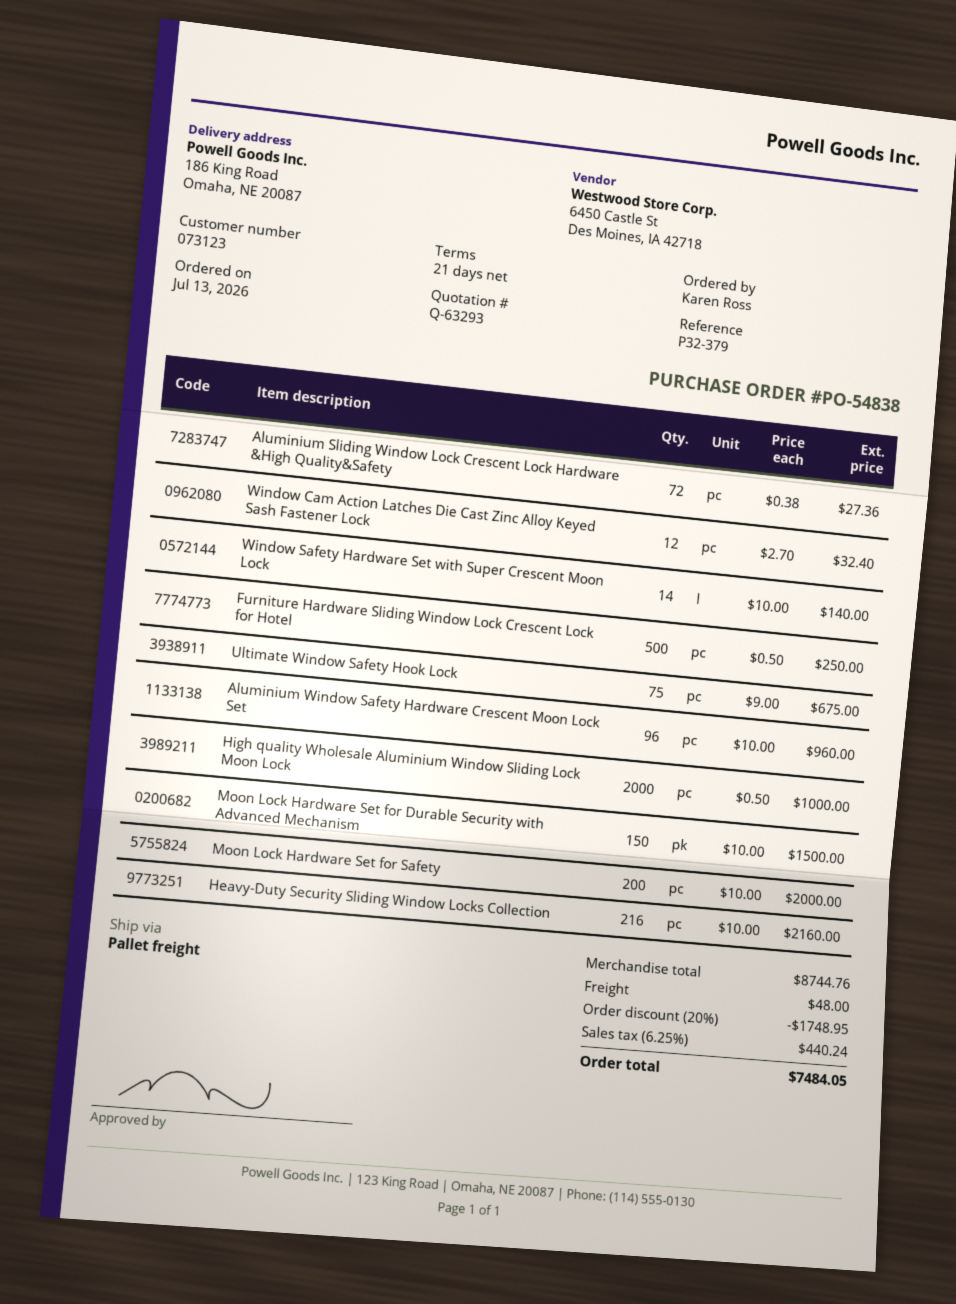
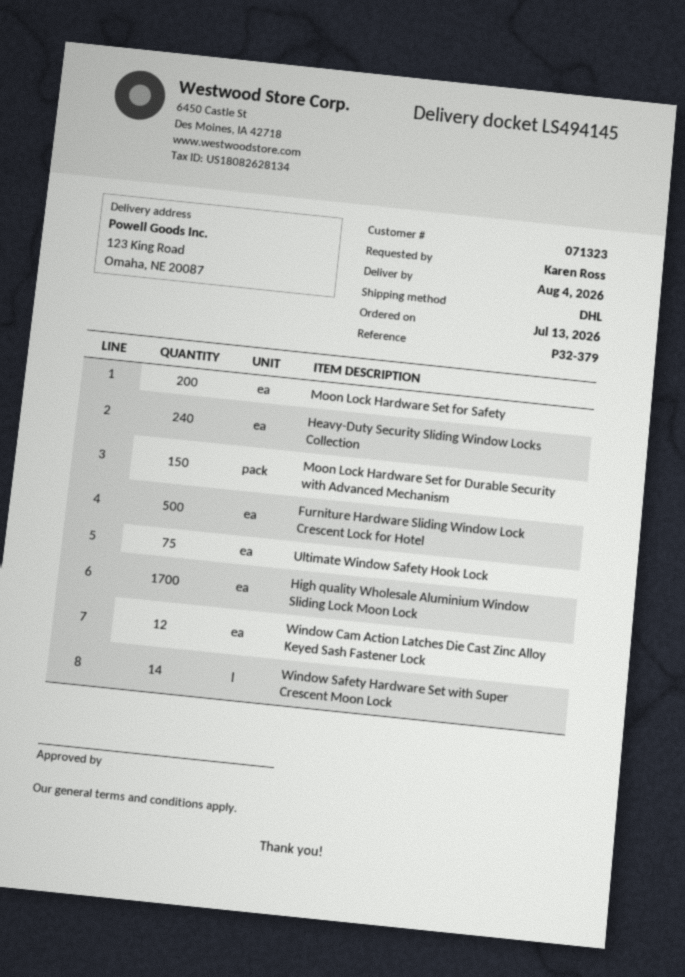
customer number: 073123 -> 071323
shipping method: pallet freight -> DHL
ship to: 186 King Road, Omaha, NE 20087 -> 123 King Road, Omaha, NE 20087
Aluminium Sliding Window Lock Crescent Lock Hardware &High Quality&Safety: 72 -> none
Aluminium Window Safety Hardware Crescent Moon Lock Set: 96 -> none
High quality Wholesale Aluminium Window Sliding Lock Moon Lock: 2000 -> 1700
Heavy-Duty Security Sliding Window Locks Collection: 216 -> 240

